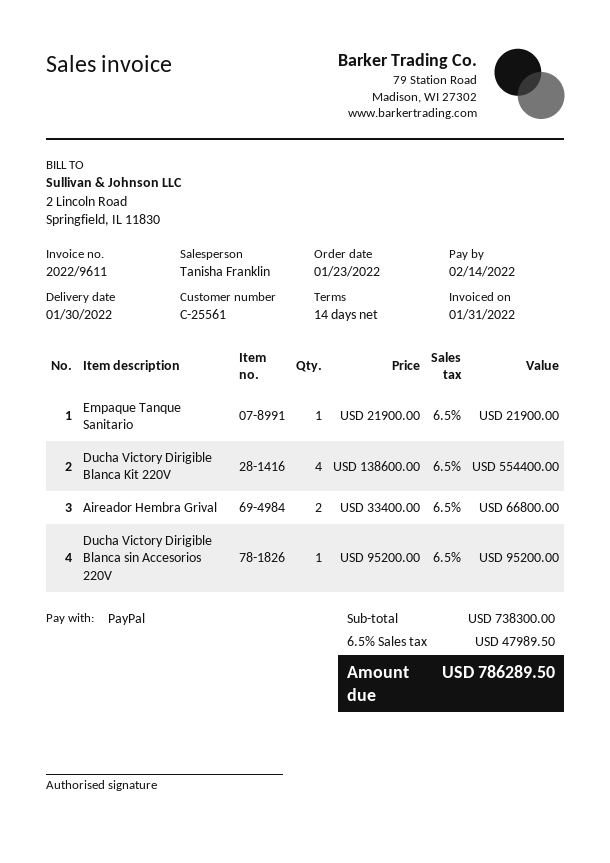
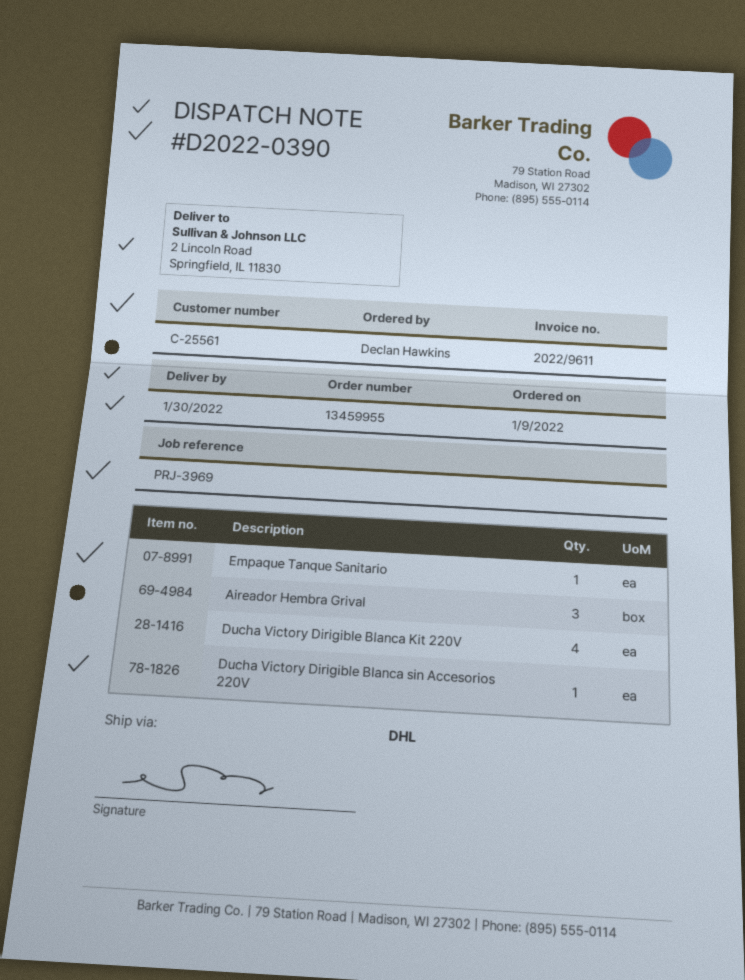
order date: 2022-01-23 -> 2022-01-09
Aireador Hembra Grival: 2 -> 3

